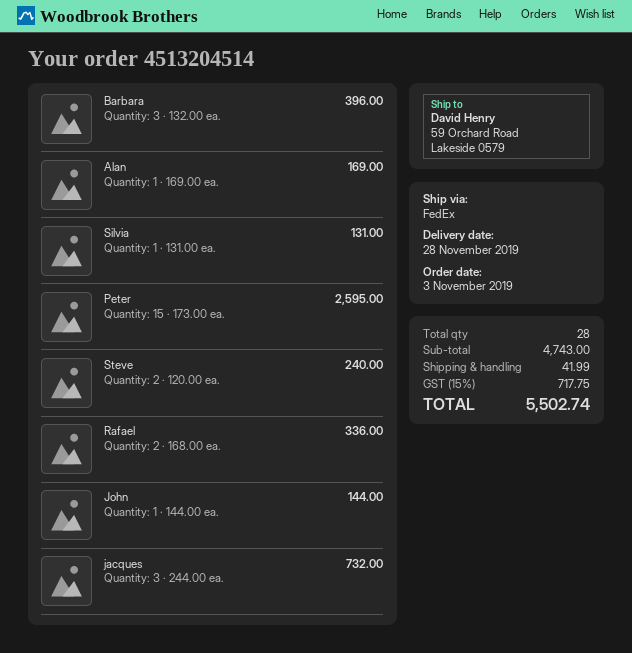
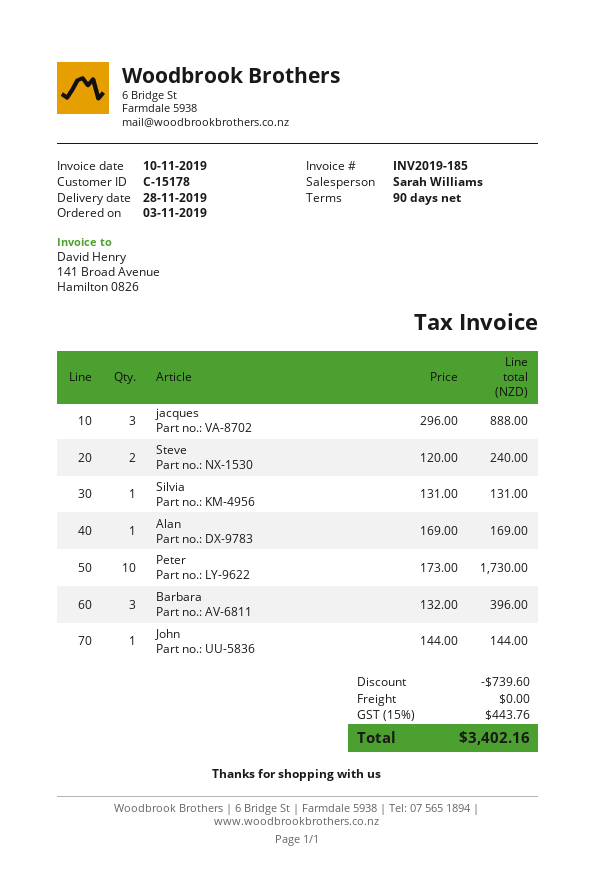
Peter: 15 x 173.00 = 2595.00 -> 10 x 173.00 = 1730.00
Rafael: 2 x 168.00 = 336.00 -> none
jacques: 3 x 244.00 = 732.00 -> 3 x 296.00 = 888.00
discount: none -> 739.60
shipping: 41.99 -> 0.00
tax: 15% = 717.75 -> 15% = 443.76
total: 5502.74 -> 3402.16

